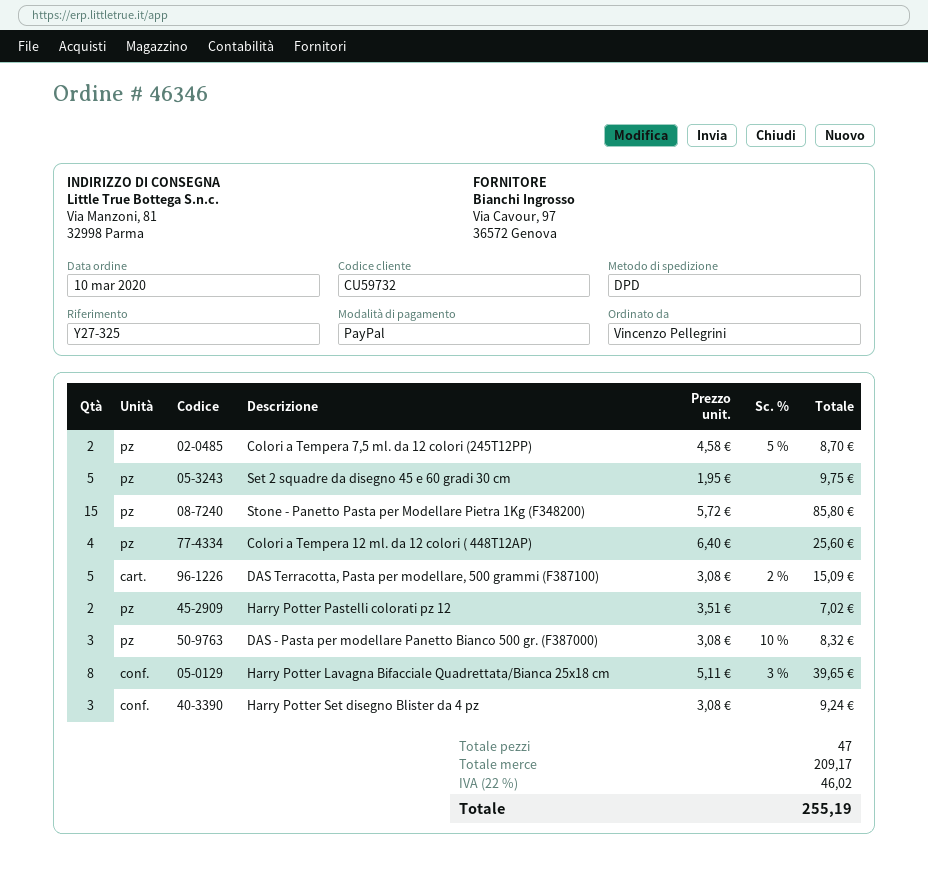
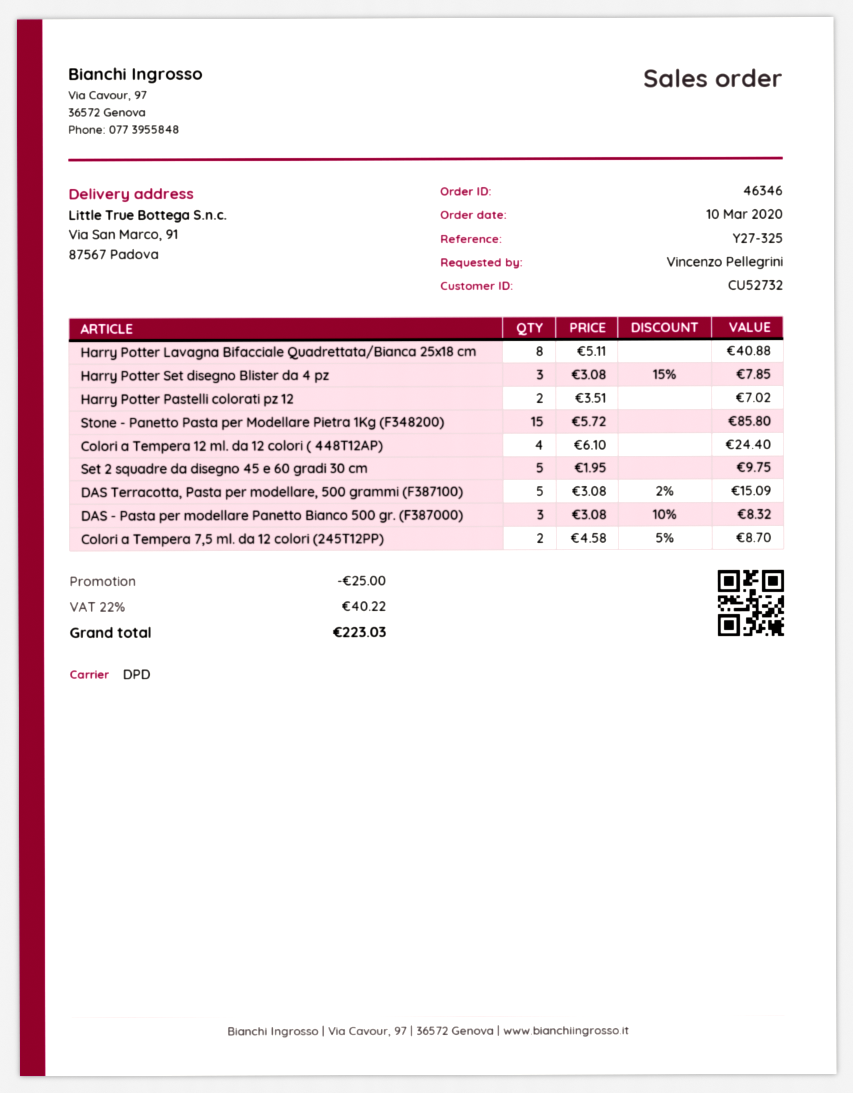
customer number: CU59732 -> CU52732
ship to: Via Manzoni, 81, 32998 Parma -> Via San Marco, 91, 87567 Padova
Colori a Tempera 12 ml. da 12 colori ( 448T12AP): 4 x 6.40 = 25.60 -> 4 x 6.10 = 24.40
Harry Potter Lavagna Bifacciale Quadrettata/Bianca 25x18 cm: 8 x 5.11 - 3% = 39.65 -> 8 x 5.11 = 40.88
Harry Potter Set disegno Blister da 4 pz: 3 x 3.08 = 9.24 -> 3 x 3.08 - 15% = 7.85
discount: none -> 25.00
tax: 22% = 46.02 -> 22% = 40.22
total: 255.19 -> 223.03

